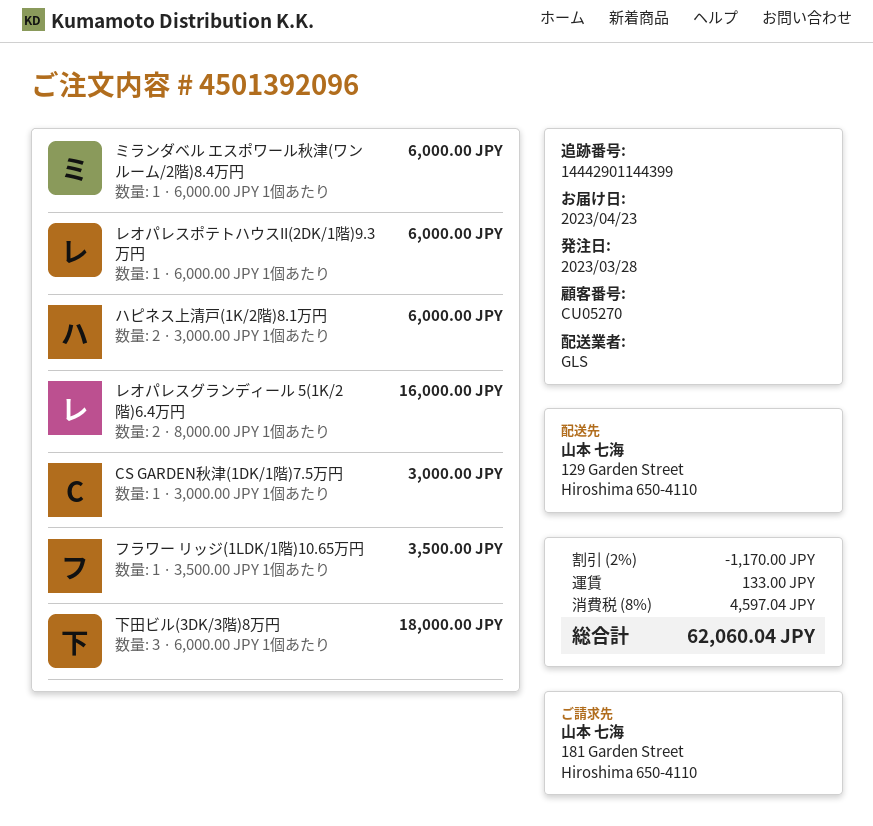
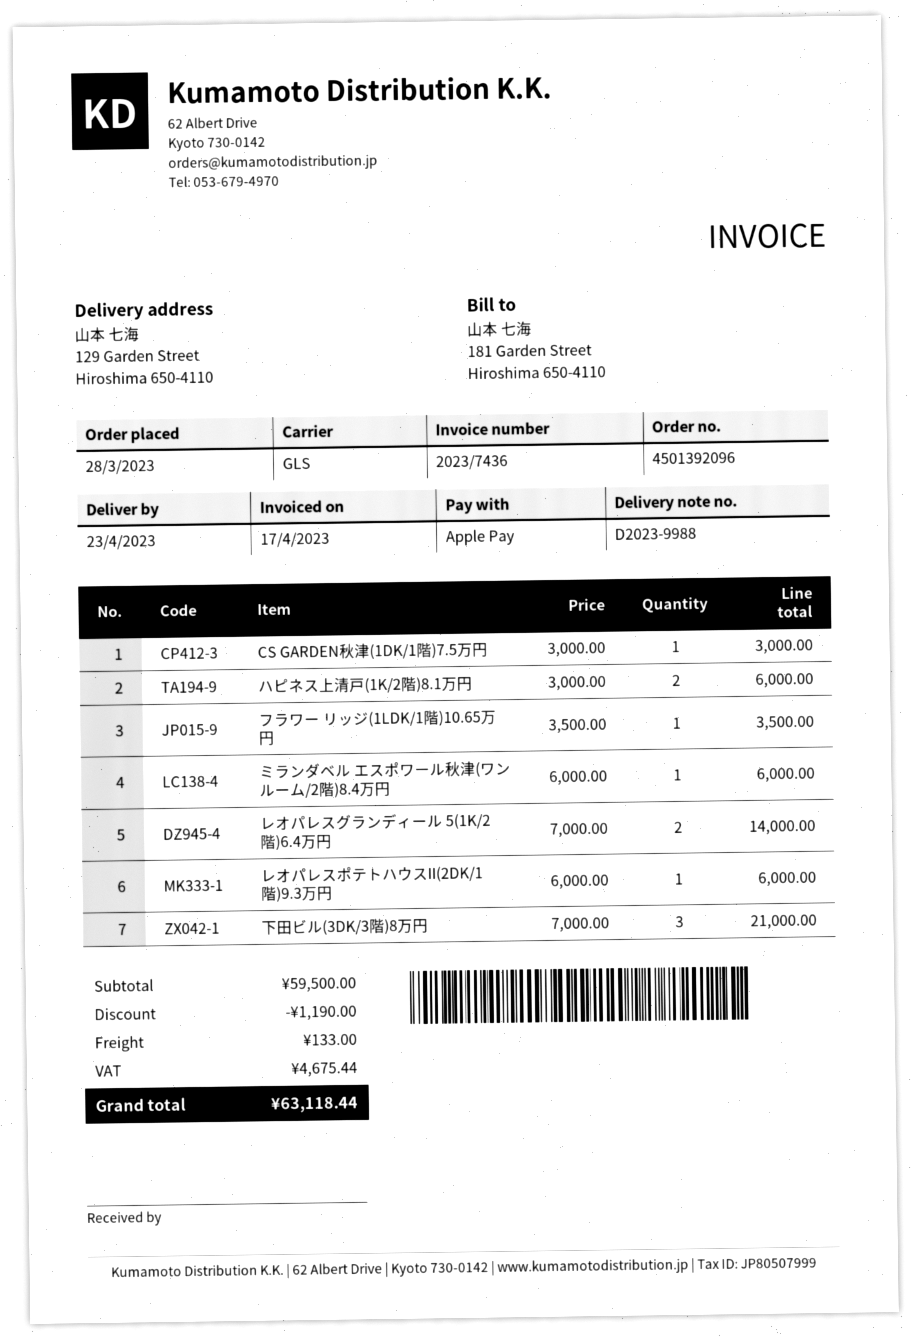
レオパレスグランディール 5(1K/2階)6.4万円: 2 x 8000.00 = 16000.00 -> 2 x 7000.00 = 14000.00
下田ビル(3DK/3階)8万円: 3 x 6000.00 = 18000.00 -> 3 x 7000.00 = 21000.00
discount: 1170.00 -> 1190.00
tax: 4597.04 -> 4675.44
total: 62060.04 -> 63118.44

